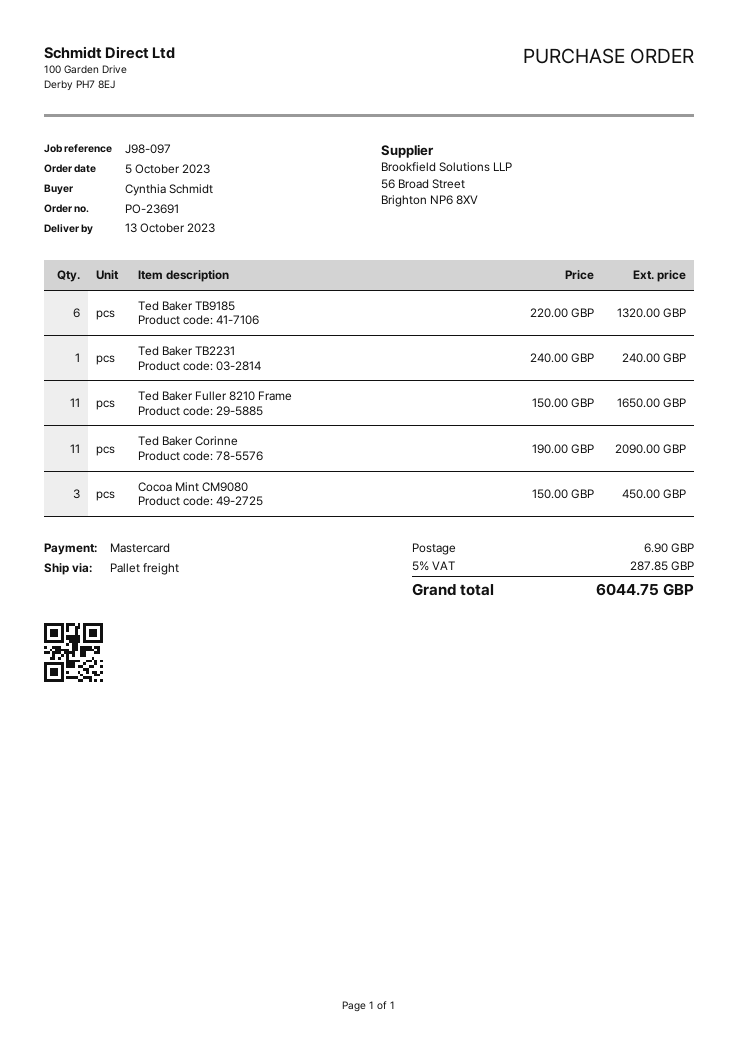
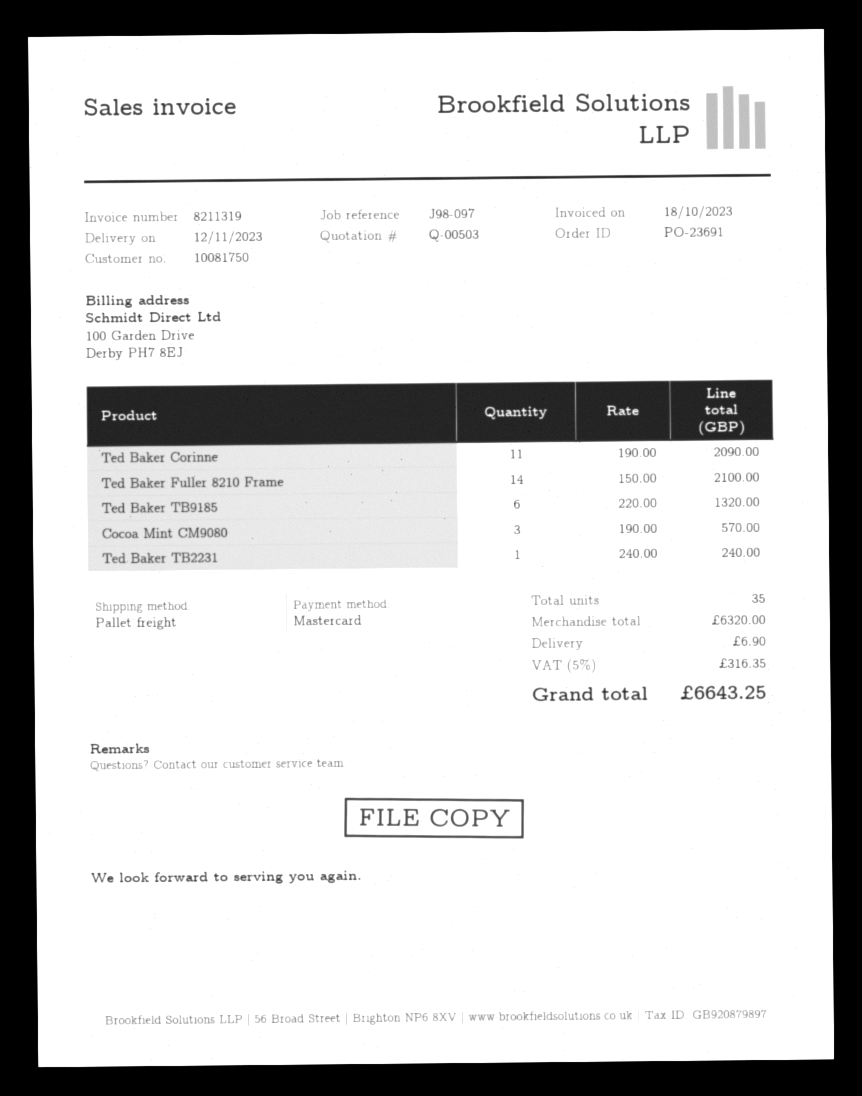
delivery date: 2023-10-13 -> 2023-11-12
Ted Baker Fuller 8210 Frame: 11 x 150.00 = 1650.00 -> 14 x 150.00 = 2100.00
Cocoa Mint CM9080: 3 x 150.00 = 450.00 -> 3 x 190.00 = 570.00
tax: 5% = 287.85 -> 5% = 316.35
total: 6044.75 -> 6643.25

